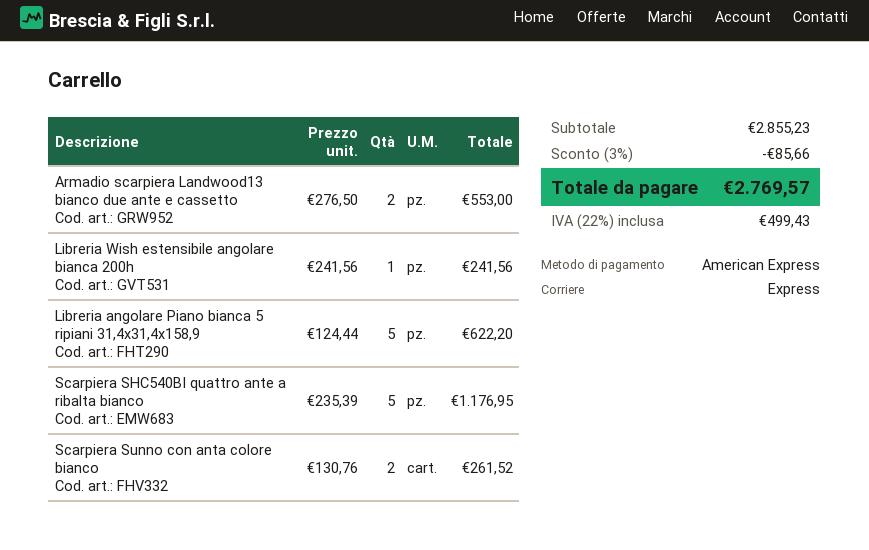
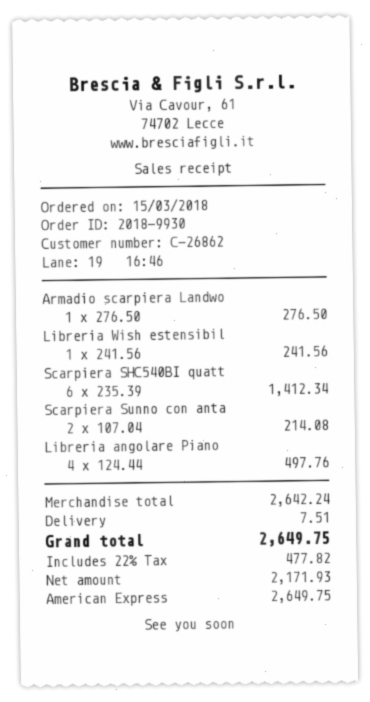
Armadio scarpiera Landwood13 bianco due ante e cassetto: 2 x 276.50 = 553.00 -> 1 x 276.50 = 276.50
Libreria angolare Piano bianca 5 ripiani 31,4x31,4x158,9: 5 x 124.44 = 622.20 -> 4 x 124.44 = 497.76
Scarpiera SHC540BI quattro ante a ribalta bianco: 5 x 235.39 = 1176.95 -> 6 x 235.39 = 1412.34
Scarpiera Sunno con anta colore bianco: 2 x 130.76 = 261.52 -> 2 x 107.04 = 214.08
subtotal: 2855.23 -> 2642.24
discount: 3% = 85.66 -> none
shipping: none -> 7.51
tax: 22% = 499.43 -> 22% = 477.82
total: 2769.57 -> 2649.75

